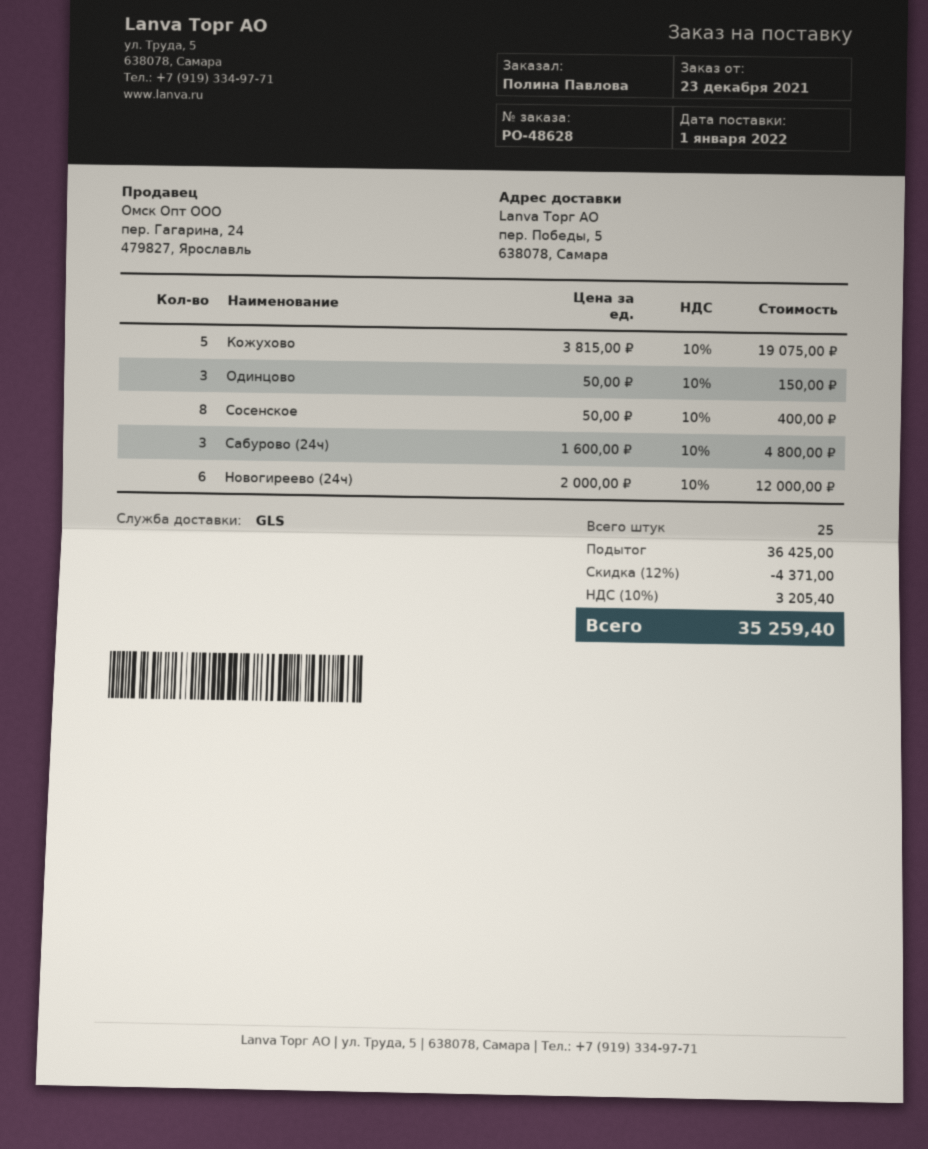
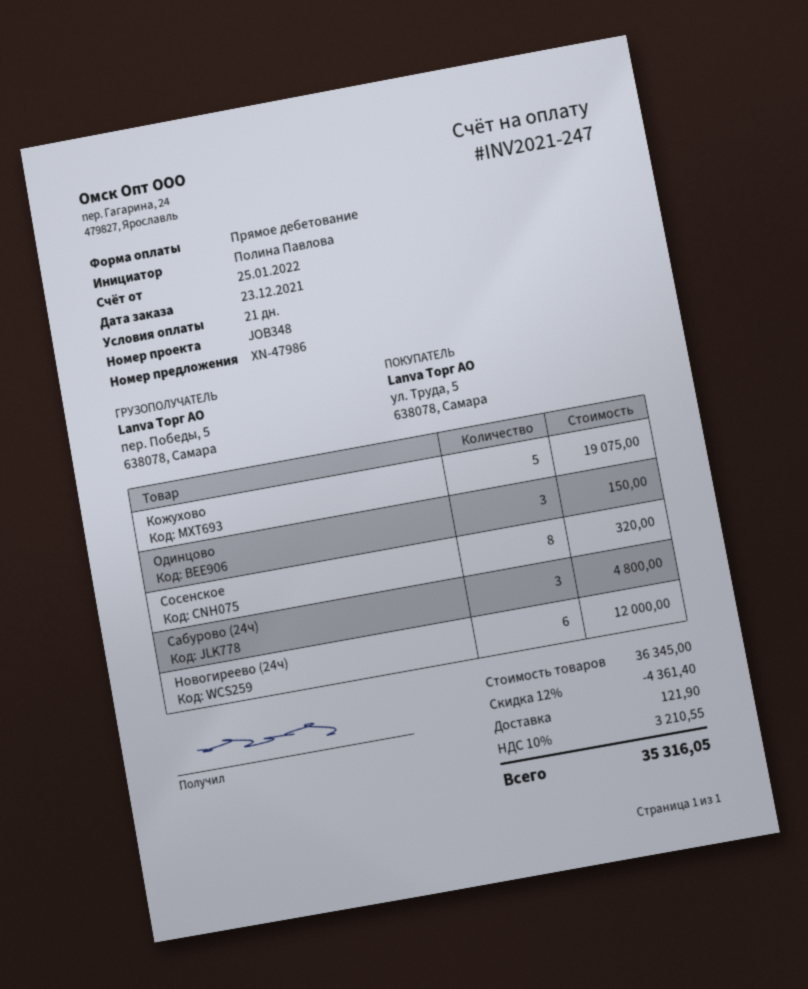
Сосенское: 8 for 400.00 -> 8 for 320.00
subtotal: 36425.00 -> 36345.00
discount: 12% = 4371.00 -> 12% = 4361.40
shipping: none -> 121.90
tax: 10% = 3205.40 -> 10% = 3210.55
total: 35259.40 -> 35316.05

